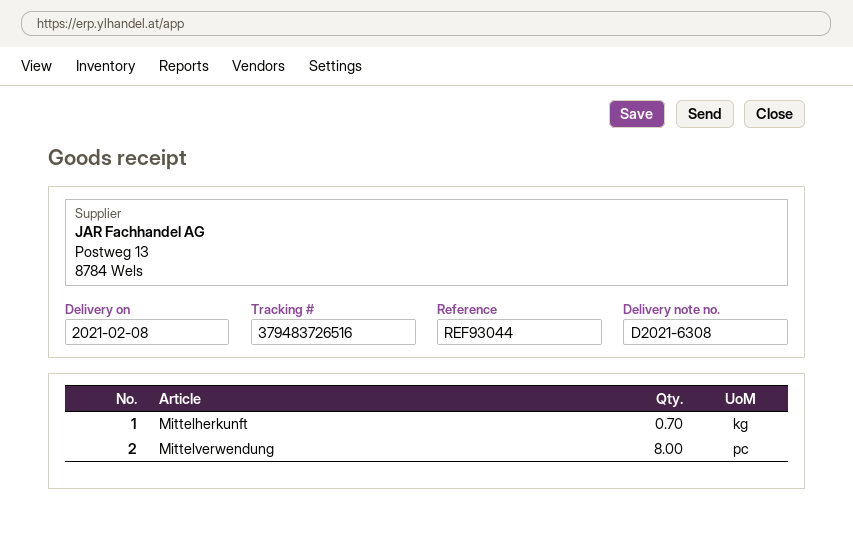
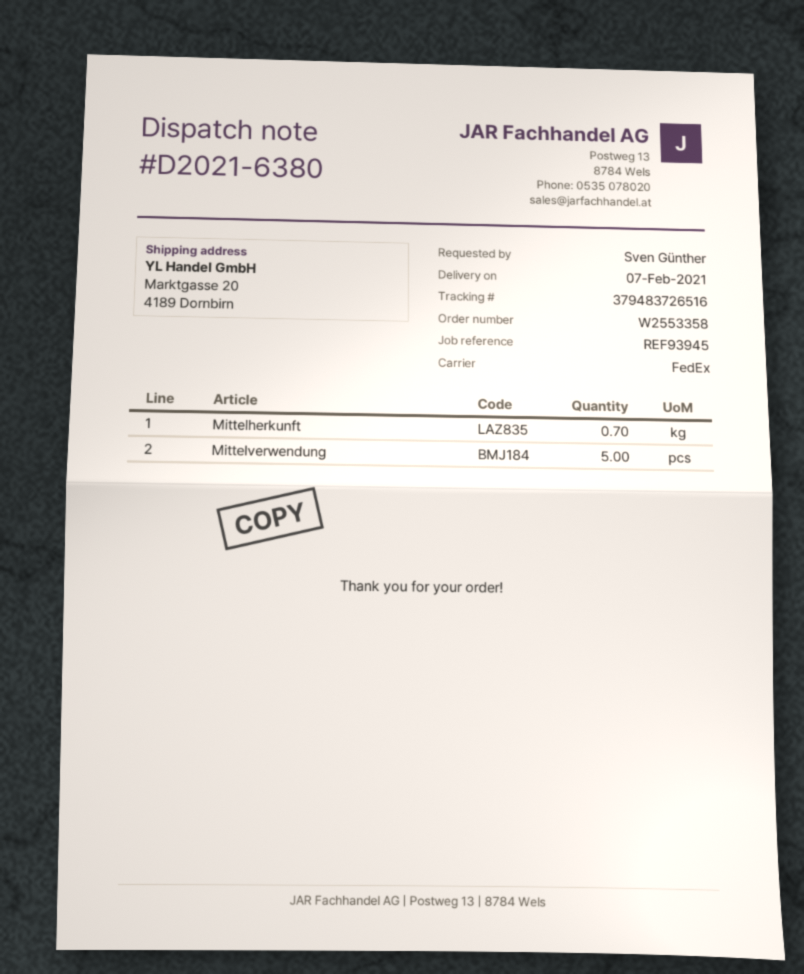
delivery note number: D2021-6308 -> D2021-6380
delivery date: 2021-02-08 -> 2021-02-07
reference: REF93044 -> REF93945
Mittelverwendung: 8 -> 5

